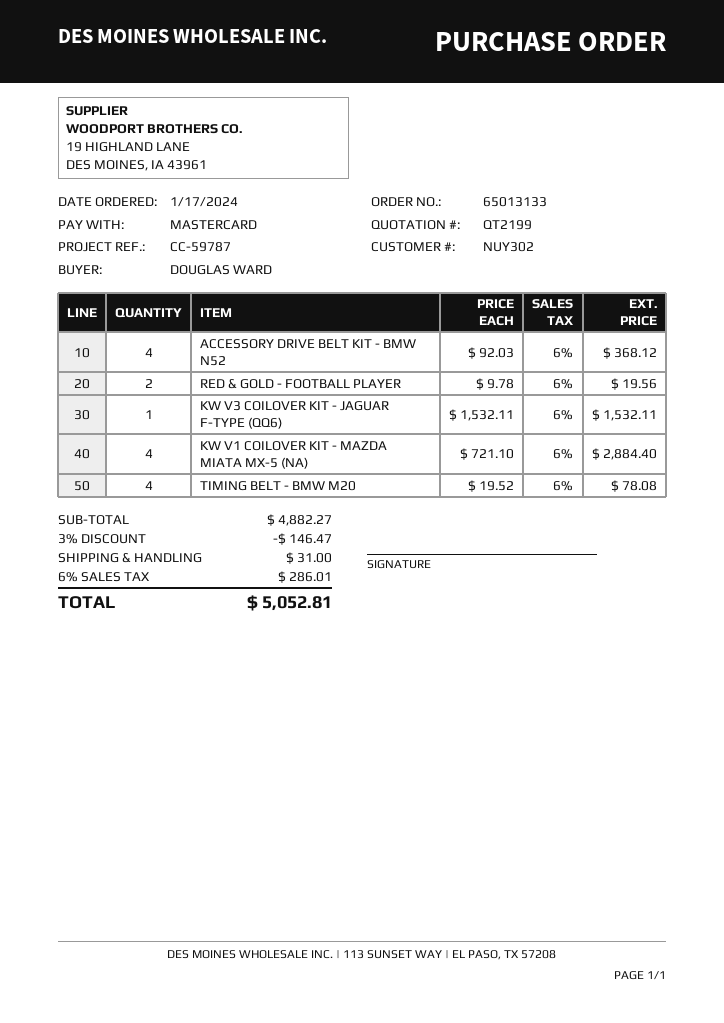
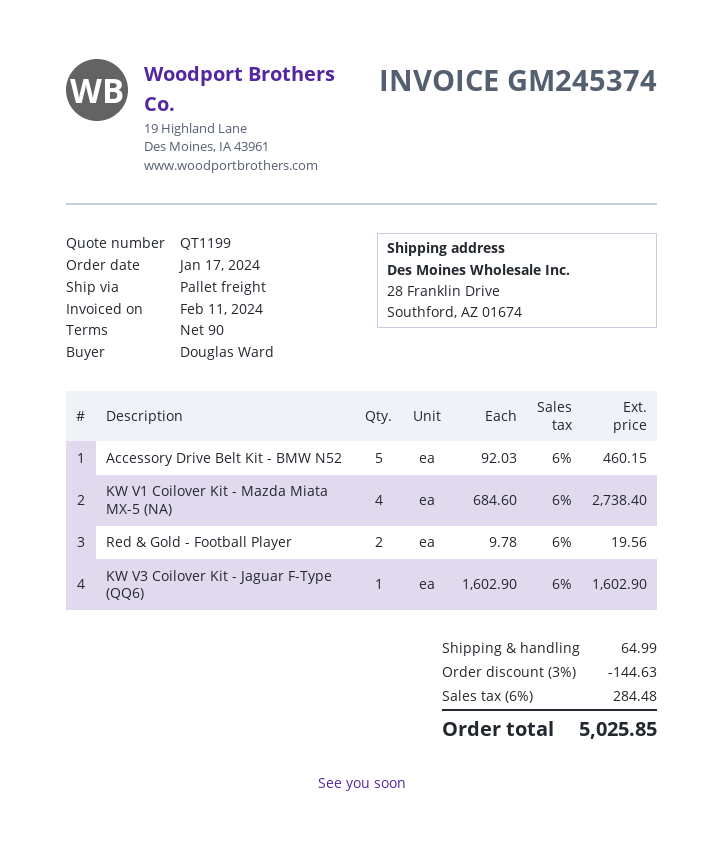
quote number: QT2199 -> QT1199
ACCESSORY DRIVE BELT KIT - BMW N52: 4 x 92.03 = 368.12 -> 5 x 92.03 = 460.15
KW V3 COILOVER KIT - JAGUAR F-TYPE (QQ6): 1 x 1532.11 = 1532.11 -> 1 x 1602.90 = 1602.90
KW V1 COILOVER KIT - MAZDA MIATA MX-5 (NA): 4 x 721.10 = 2884.40 -> 4 x 684.60 = 2738.40
TIMING BELT - BMW M20: 4 x 19.52 = 78.08 -> none
discount: 3% = 146.47 -> 3% = 144.63
shipping: 31.00 -> 64.99
tax: 6% = 286.01 -> 6% = 284.48
total: 5052.81 -> 5025.85

